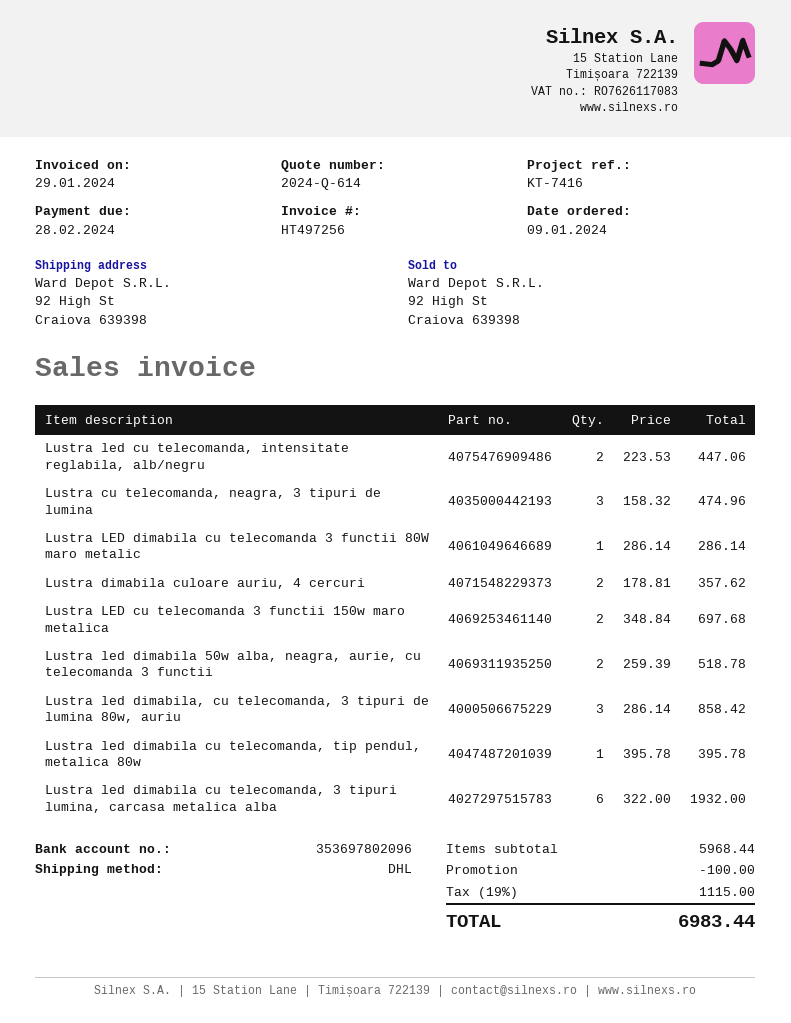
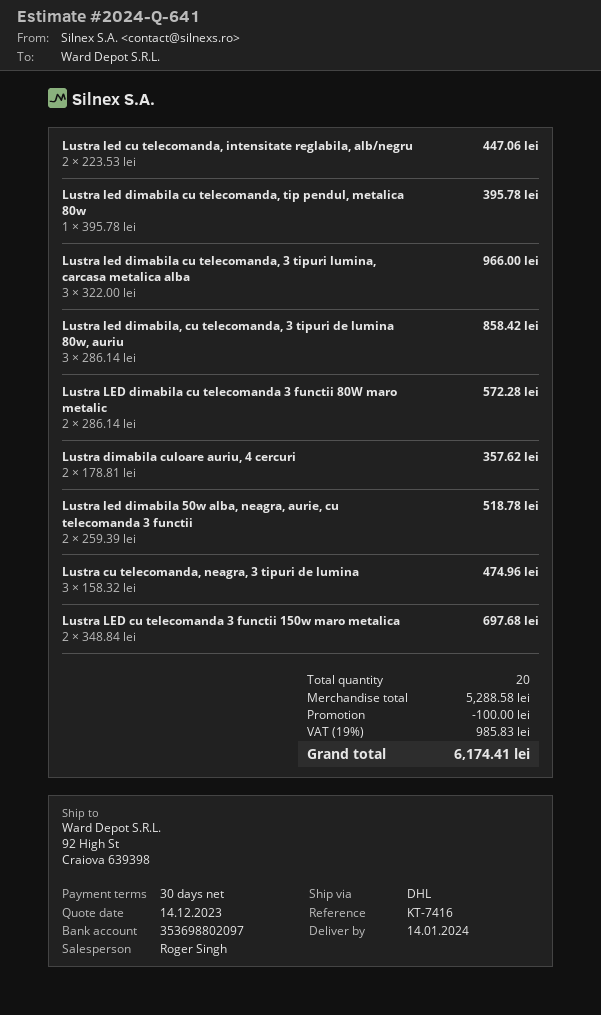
quote number: 2024-Q-614 -> 2024-Q-641
bank account: 353697802096 -> 353698802097
Lustra LED dimabila cu telecomanda 3 functii 80W maro metalic: 1 x 286.14 = 286.14 -> 2 x 286.14 = 572.28
Lustra led dimabila cu telecomanda, 3 tipuri lumina, carcasa metalica alba: 6 x 322.00 = 1932.00 -> 3 x 322.00 = 966.00
subtotal: 5968.44 -> 5288.58
tax: 19% = 1115.00 -> 19% = 985.83
total: 6983.44 -> 6174.41

